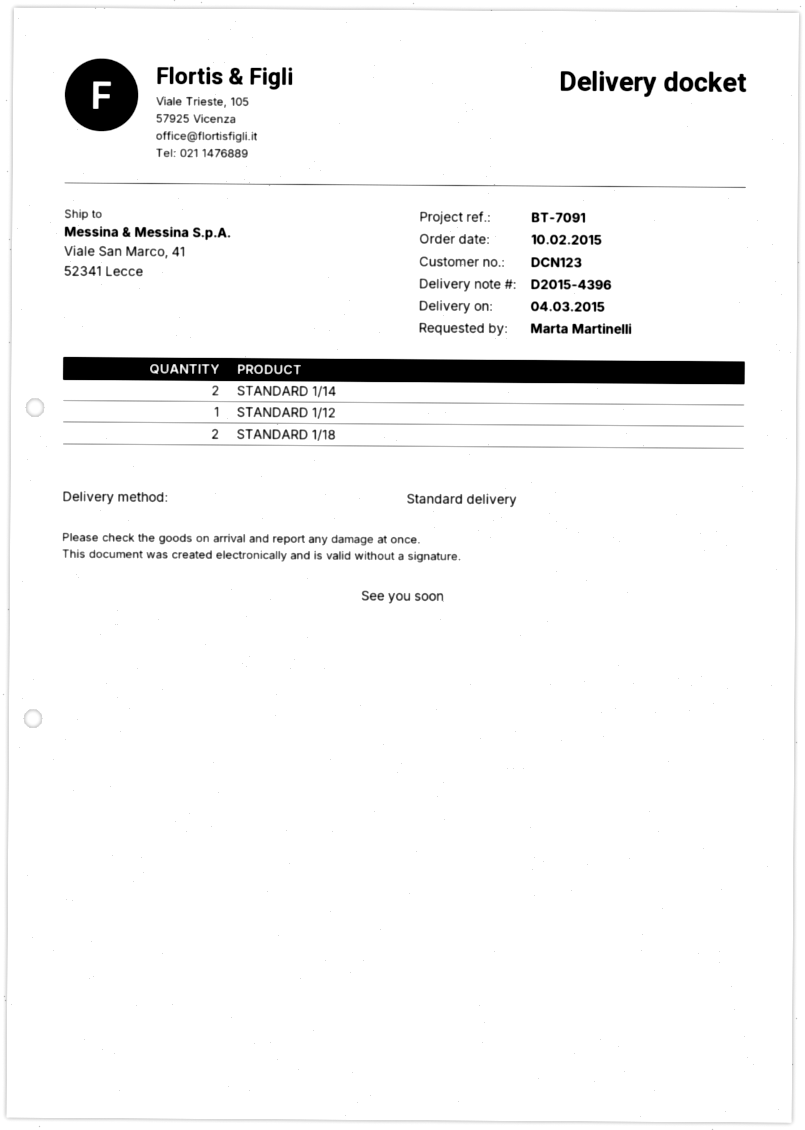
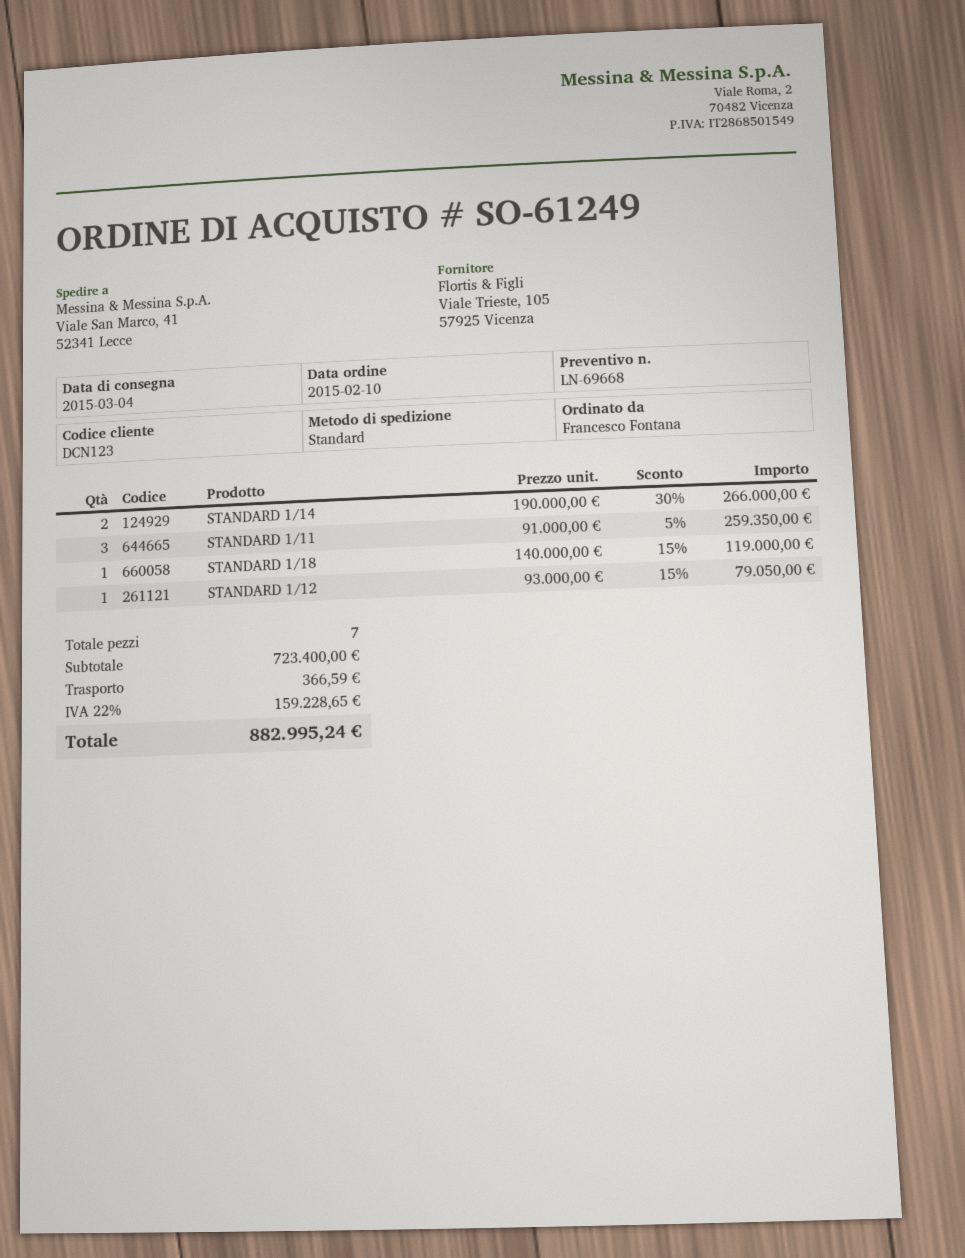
ordered by: Marta Martinelli -> Francesco Fontana
STANDARD 1/18: 2 -> 1
STANDARD 1/11: none -> 3

